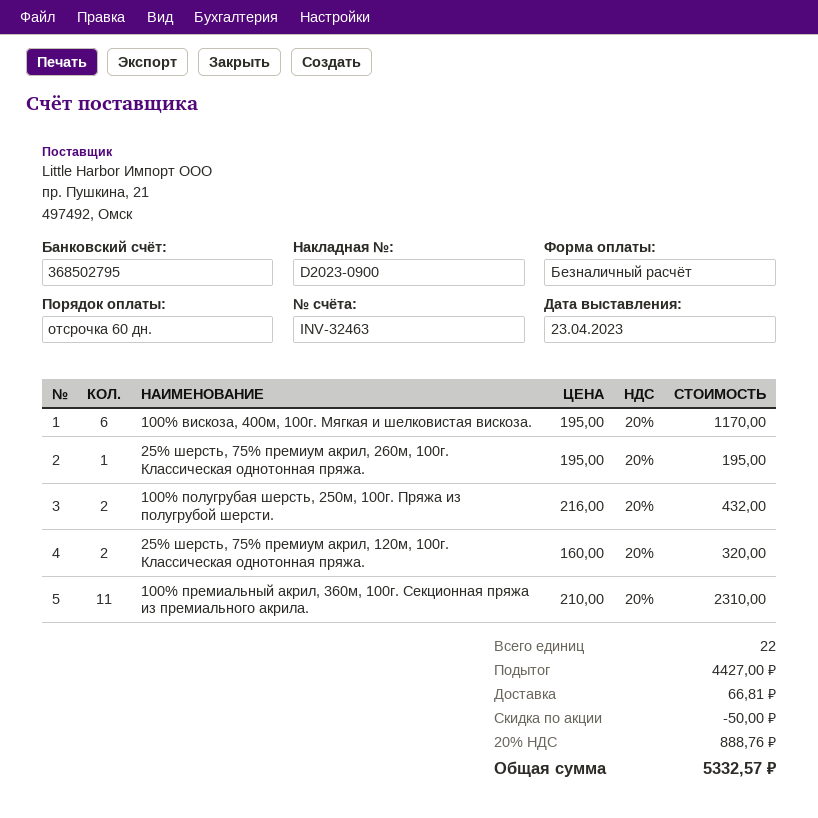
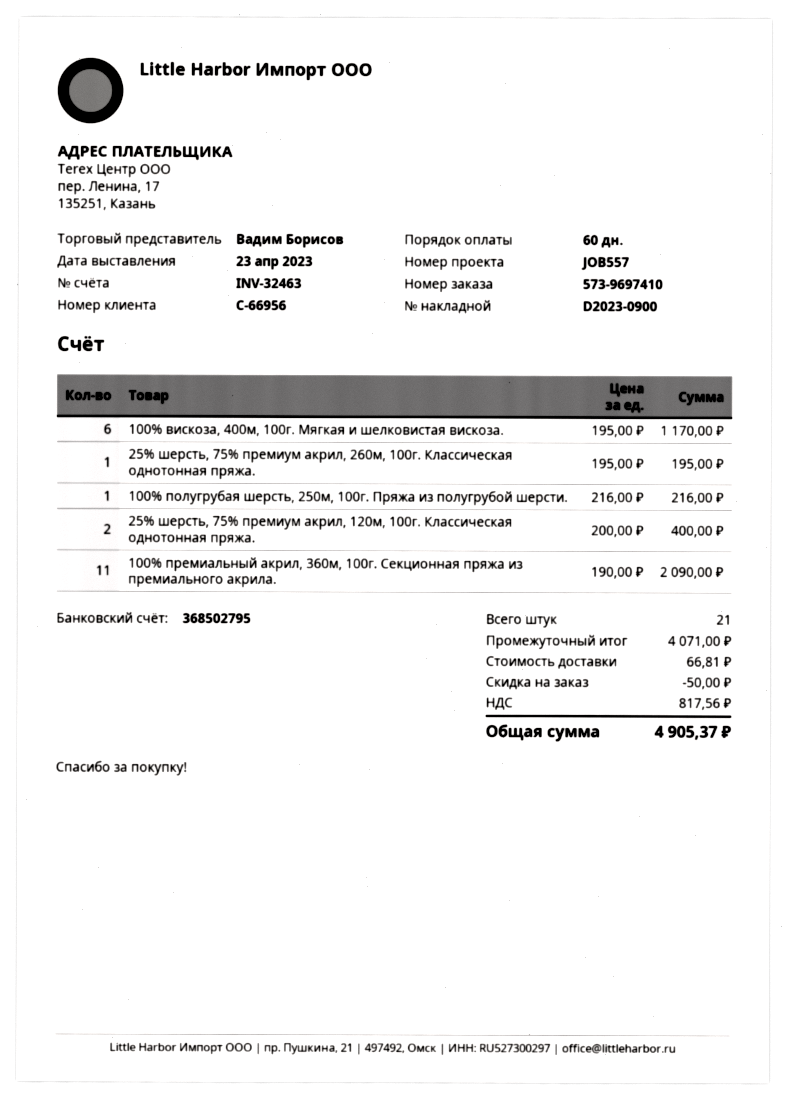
100% полугрубая шерсть, 250м, 100г. Пряжа из полугрубой шерсти.: 2 x 216.00 = 432.00 -> 1 x 216.00 = 216.00
25% шерсть, 75% премиум акрил, 120м, 100г. Классическая однотонная пряжа.: 2 x 160.00 = 320.00 -> 2 x 200.00 = 400.00
100% премиальный акрил, 360м, 100г. Секционная пряжа из премиального акрила.: 11 x 210.00 = 2310.00 -> 11 x 190.00 = 2090.00
total quantity: 22 -> 21
subtotal: 4427.00 -> 4071.00
tax: 888.76 -> 817.56
total: 5332.57 -> 4905.37

